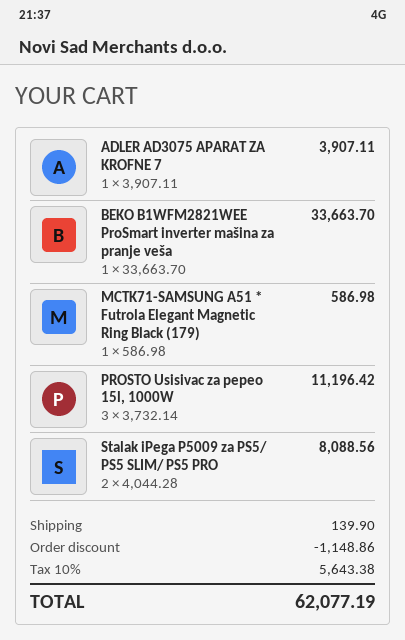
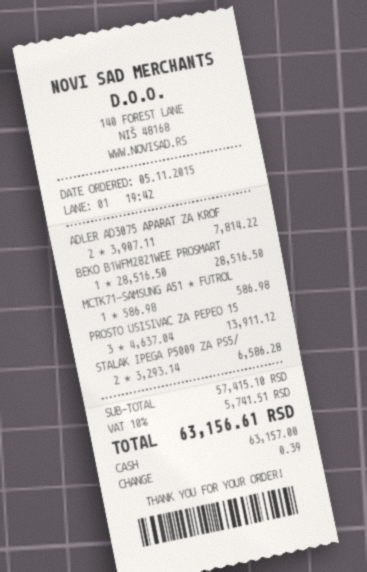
ADLER AD3075 APARAT ZA KROFNE 7: 1 x 3907.11 = 3907.11 -> 2 x 3907.11 = 7814.22
BEKO B1WFM2821WEE ProSmart inverter mašina za pranje veša: 1 x 33663.70 = 33663.70 -> 1 x 28516.50 = 28516.50
PROSTO Usisivac za pepeo 15l, 1000W: 3 x 3732.14 = 11196.42 -> 3 x 4637.04 = 13911.12
Stalak iPega P5009 za PS5/ PS5 SLIM/ PS5 PRO: 2 x 4044.28 = 8088.56 -> 2 x 3293.14 = 6586.28
discount: 1148.86 -> none
shipping: 139.90 -> none
tax: 10% = 5643.38 -> 10% = 5741.51
total: 62077.19 -> 63156.61

